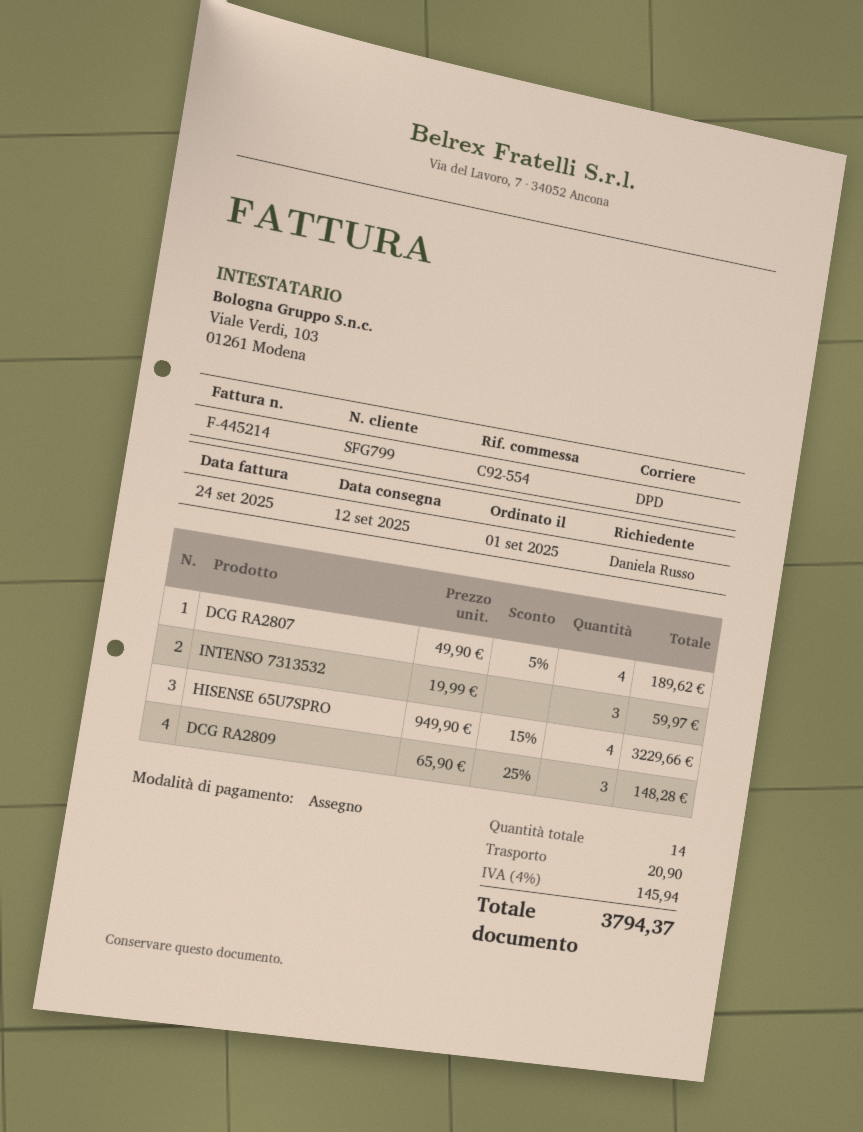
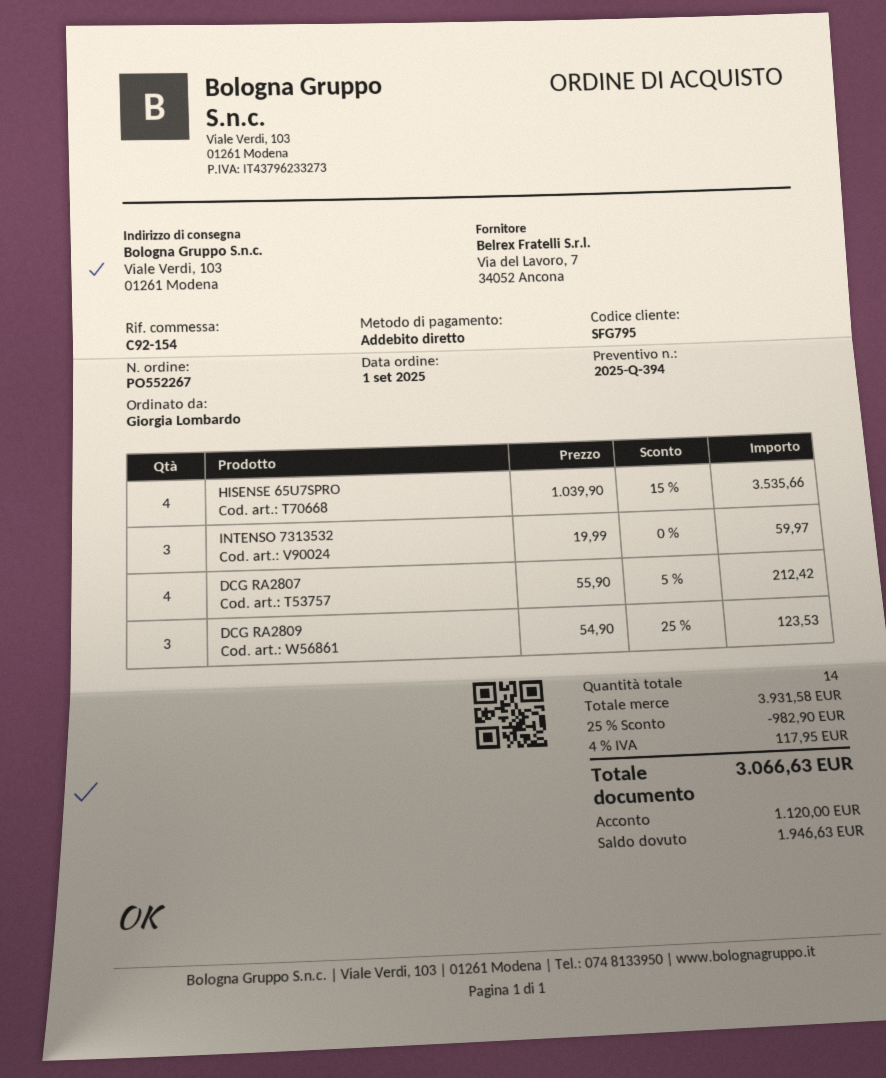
customer number: SFG799 -> SFG795
reference: C92-554 -> C92-154
ordered by: Daniela Russo -> Giorgia Lombardo
payment method: cheque -> direct debit
DCG RA2807: 4 x 49.90 - 5% = 189.62 -> 4 x 55.90 - 5% = 212.42
HISENSE 65U7SPRO: 4 x 949.90 - 15% = 3229.66 -> 4 x 1039.90 - 15% = 3535.66
DCG RA2809: 3 x 65.90 - 25% = 148.28 -> 3 x 54.90 - 25% = 123.53
discount: none -> 25% = 982.90
shipping: 20.90 -> none
tax: 4% = 145.94 -> 4% = 117.95
total: 3794.37 -> 3066.63

